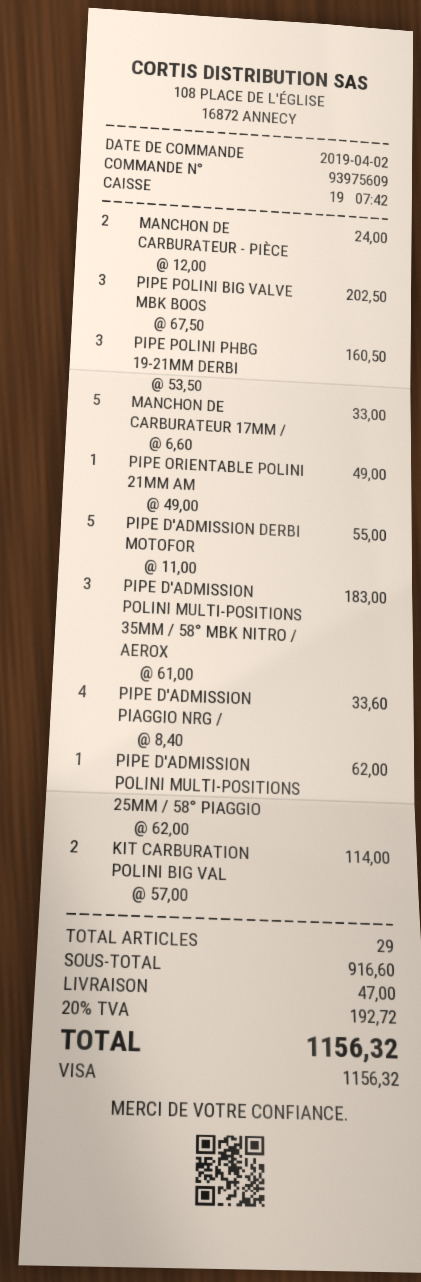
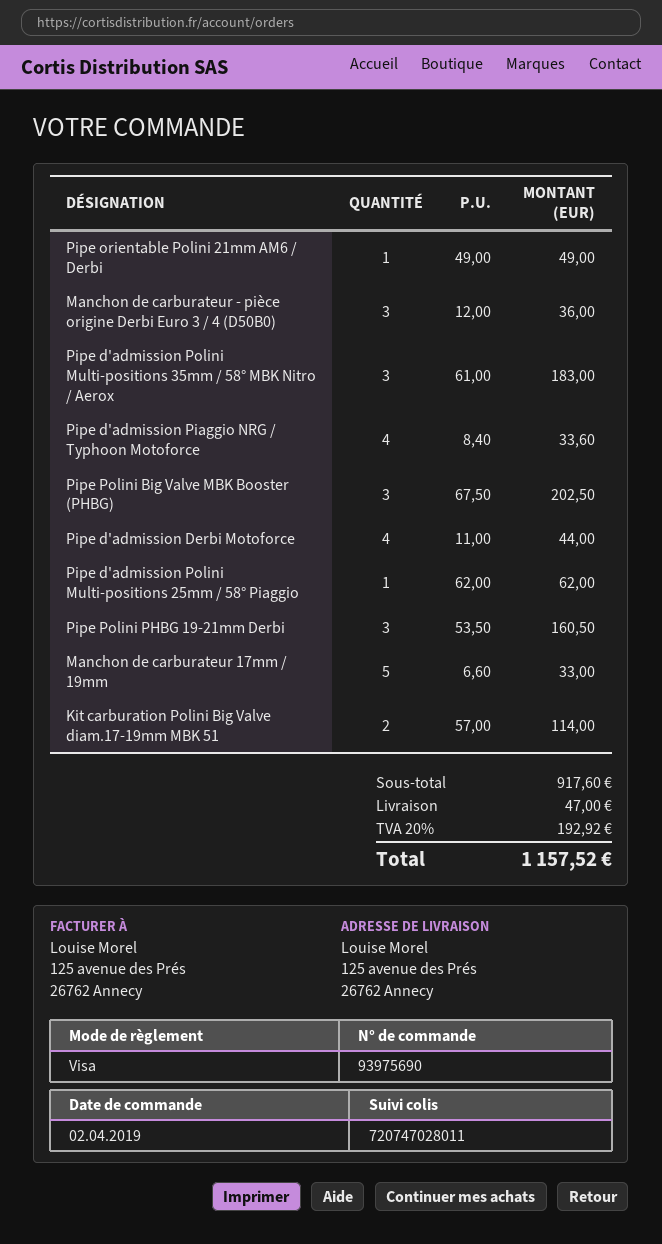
order number: 93975609 -> 93975690
MANCHON DE CARBURATEUR - PIÈCE: 2 x 12.00 = 24.00 -> 3 x 12.00 = 36.00
PIPE D'ADMISSION DERBI MOTOFOR: 5 x 11.00 = 55.00 -> 4 x 11.00 = 44.00
subtotal: 916.60 -> 917.60
tax: 20% = 192.72 -> 20% = 192.92
total: 1156.32 -> 1157.52

